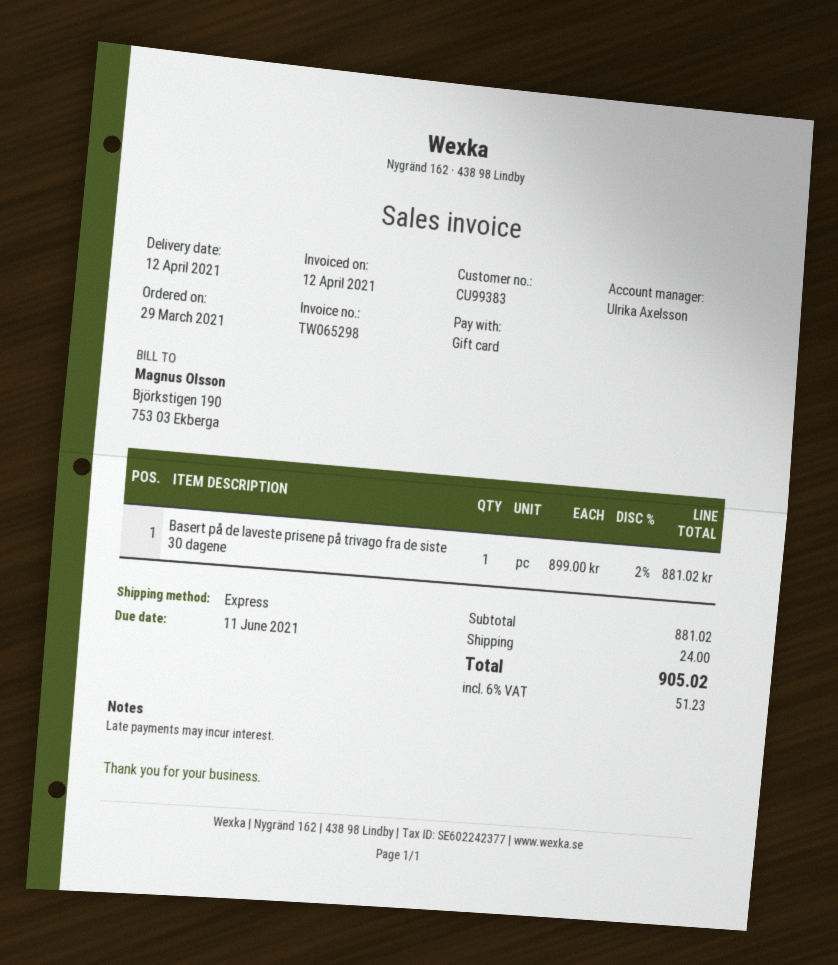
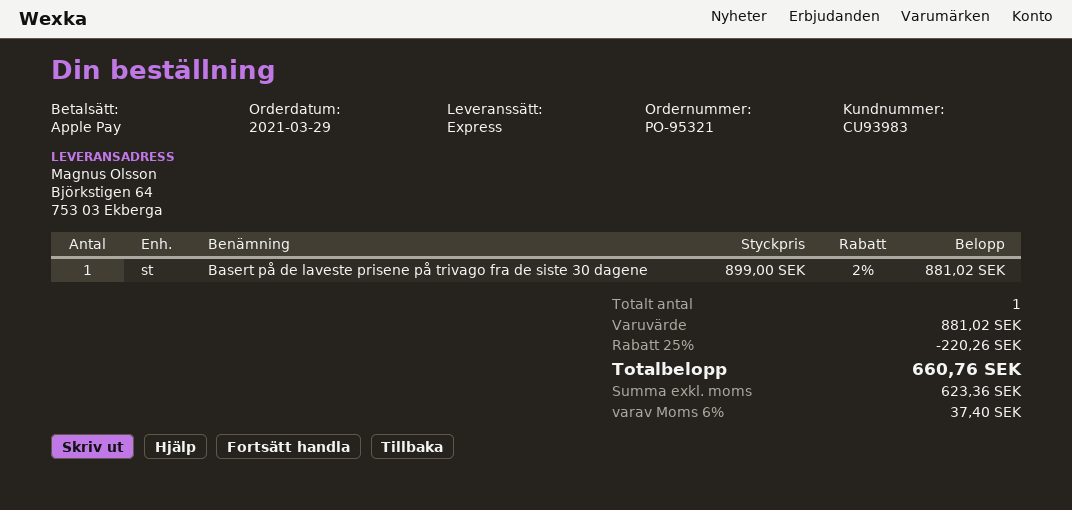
customer number: CU99383 -> CU93983
payment method: gift card -> Apple Pay
discount: none -> 25% = 220.26
shipping: 24.00 -> none
tax: 6% = 51.23 -> 6% = 37.40
total: 905.02 -> 660.76

